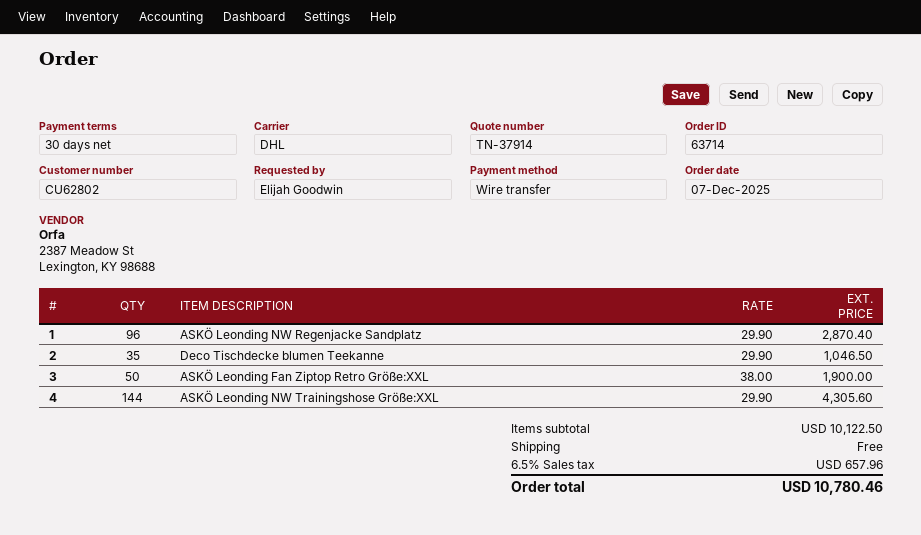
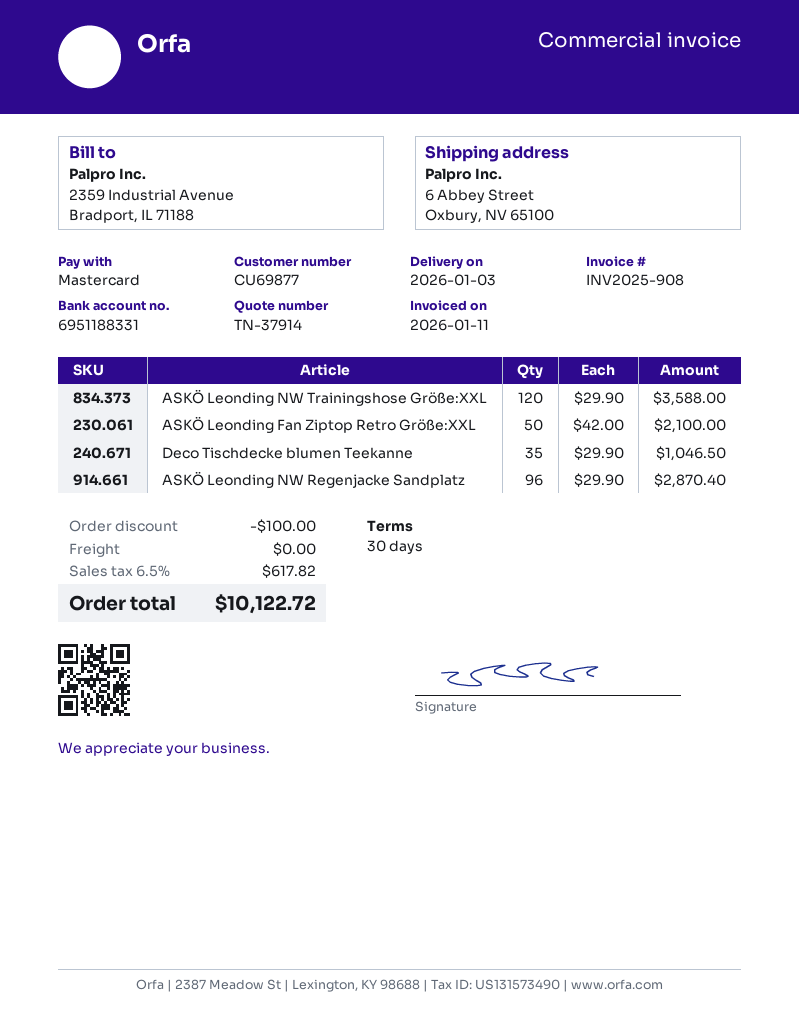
customer number: CU62802 -> CU69877
payment method: bank transfer -> Mastercard
ASKÖ Leonding Fan Ziptop Retro Größe:XXL: 50 x 38.00 = 1900.00 -> 50 x 42.00 = 2100.00
ASKÖ Leonding NW Trainingshose Größe:XXL: 144 x 29.90 = 4305.60 -> 120 x 29.90 = 3588.00
discount: none -> 100.00
tax: 6.5% = 657.96 -> 6.5% = 617.82
total: 10780.46 -> 10122.72

